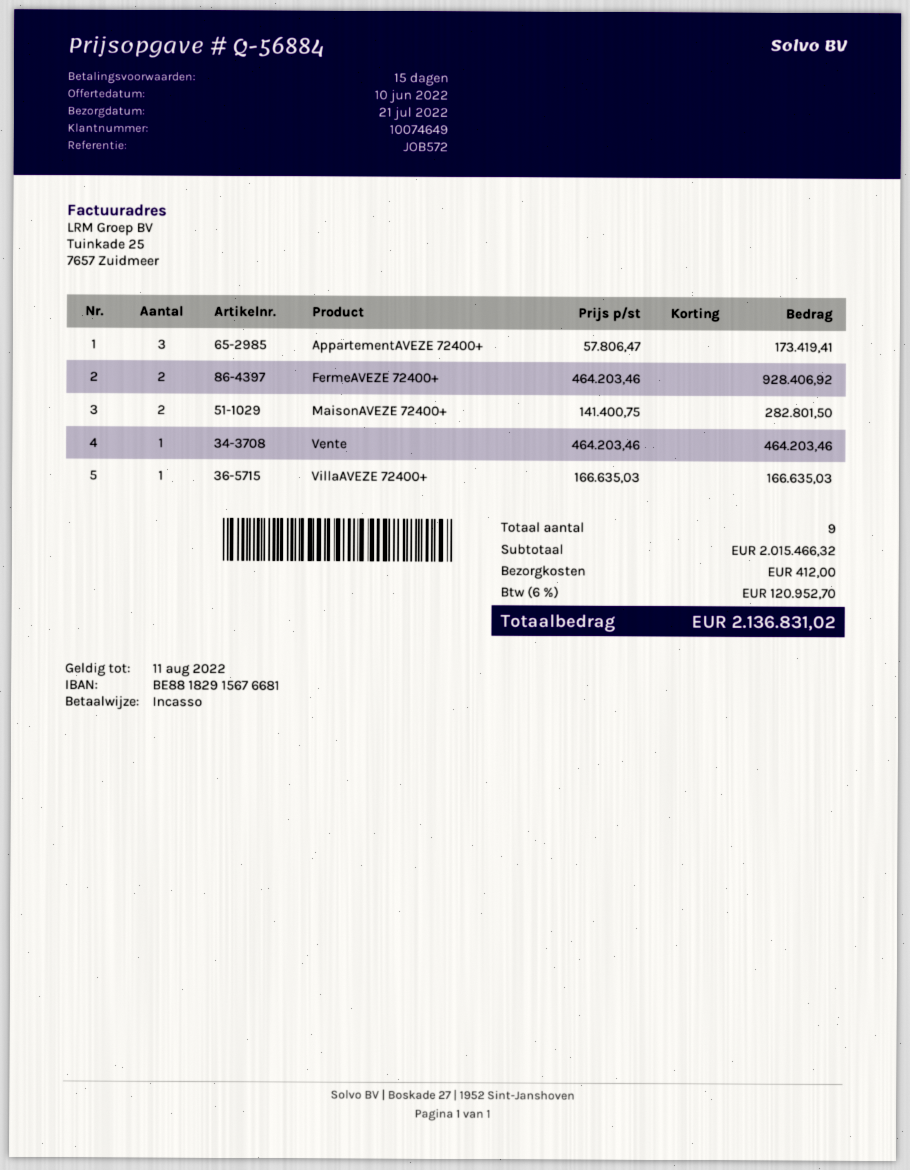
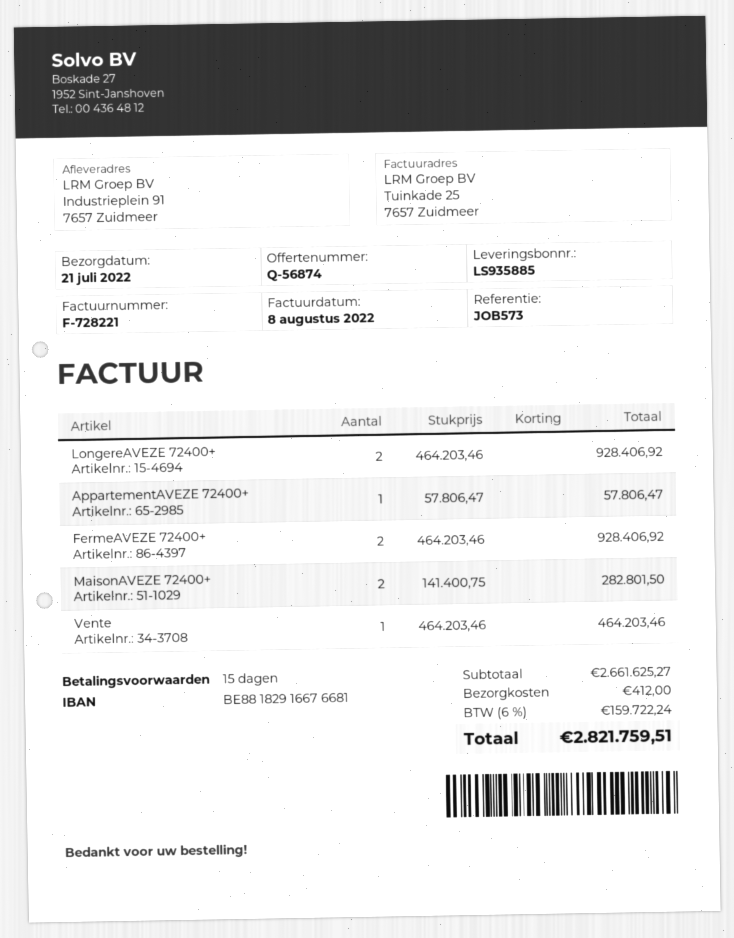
quote number: Q-56884 -> Q-56874
reference: JOB572 -> JOB573
bank account: BE88182915676681 -> BE88182916676681
AppartementAVEZE 72400+: 3 x 57806.47 = 173419.41 -> 1 x 57806.47 = 57806.47
VillaAVEZE 72400+: 1 x 166635.03 = 166635.03 -> none
LongereAVEZE 72400+: none -> 2 x 464203.46 = 928406.92
subtotal: 2015466.32 -> 2661625.27
tax: 6% = 120952.70 -> 6% = 159722.24
total: 2136831.02 -> 2821759.51

